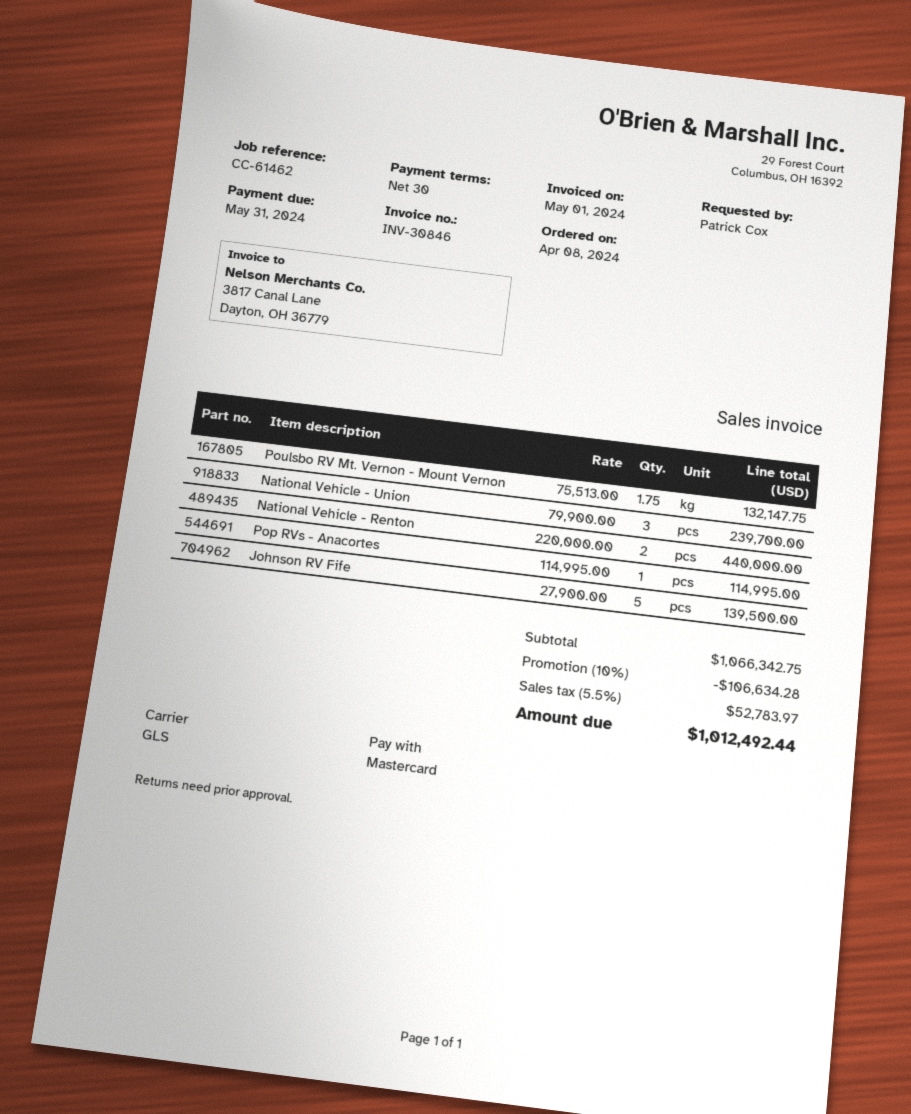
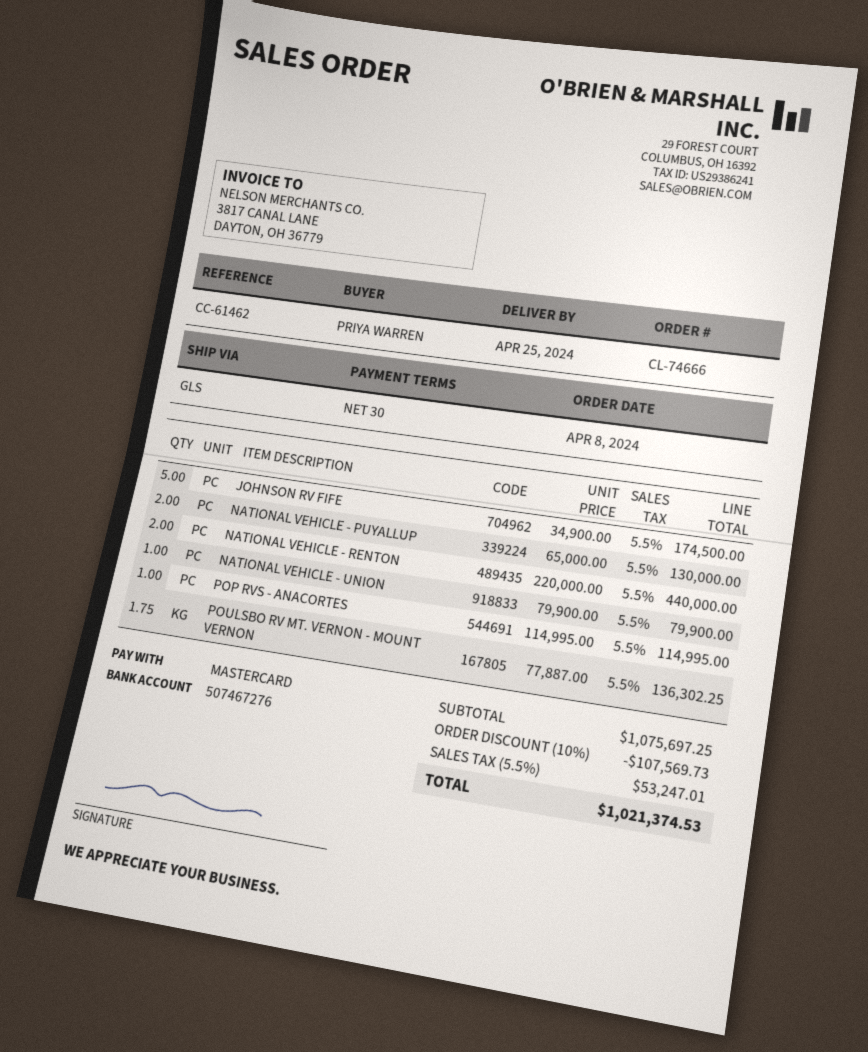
ordered by: Patrick Cox -> PRIYA WARREN
Poulsbo RV Mt. Vernon - Mount Vernon: 1.75 x 75513.00 = 132147.75 -> 1.75 x 77887.00 = 136302.25
National Vehicle - Union: 3 x 79900.00 = 239700.00 -> 1 x 79900.00 = 79900.00
Johnson RV Fife: 5 x 27900.00 = 139500.00 -> 5 x 34900.00 = 174500.00
NATIONAL VEHICLE - PUYALLUP: none -> 2 x 65000.00 = 130000.00
subtotal: 1066342.75 -> 1075697.25
discount: 10% = 106634.28 -> 10% = 107569.73
tax: 5.5% = 52783.97 -> 5.5% = 53247.01
total: 1012492.44 -> 1021374.53

